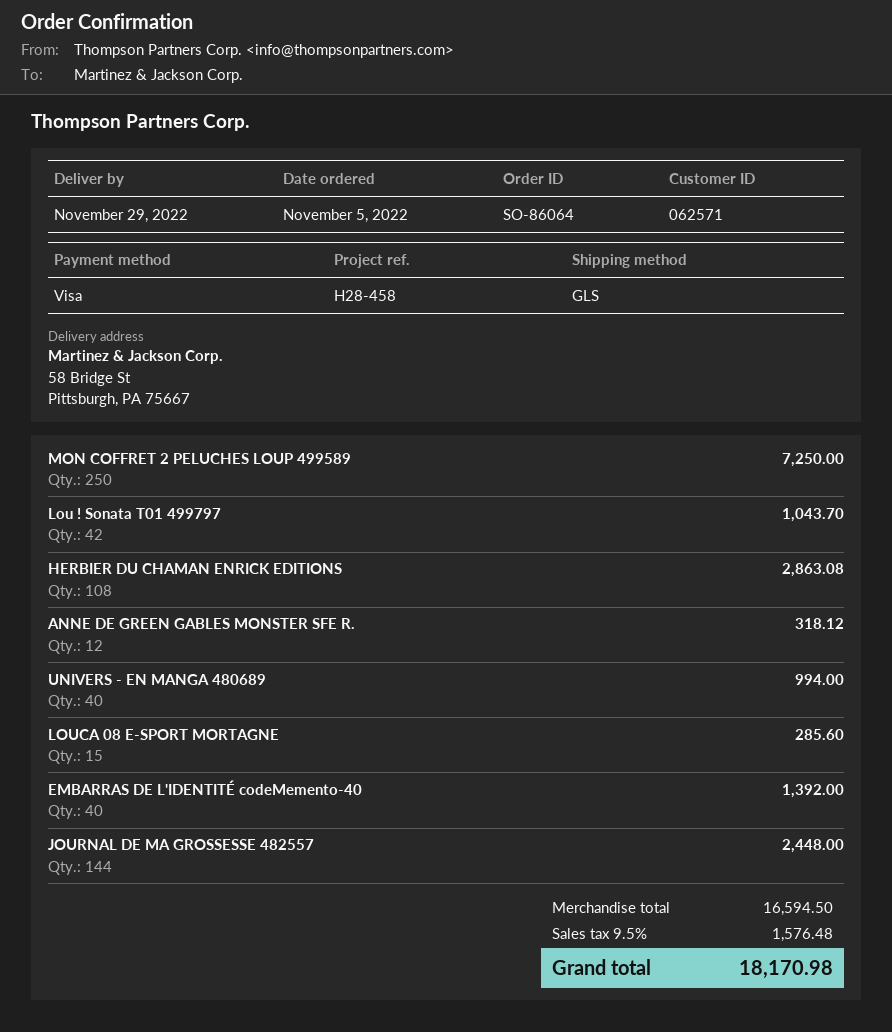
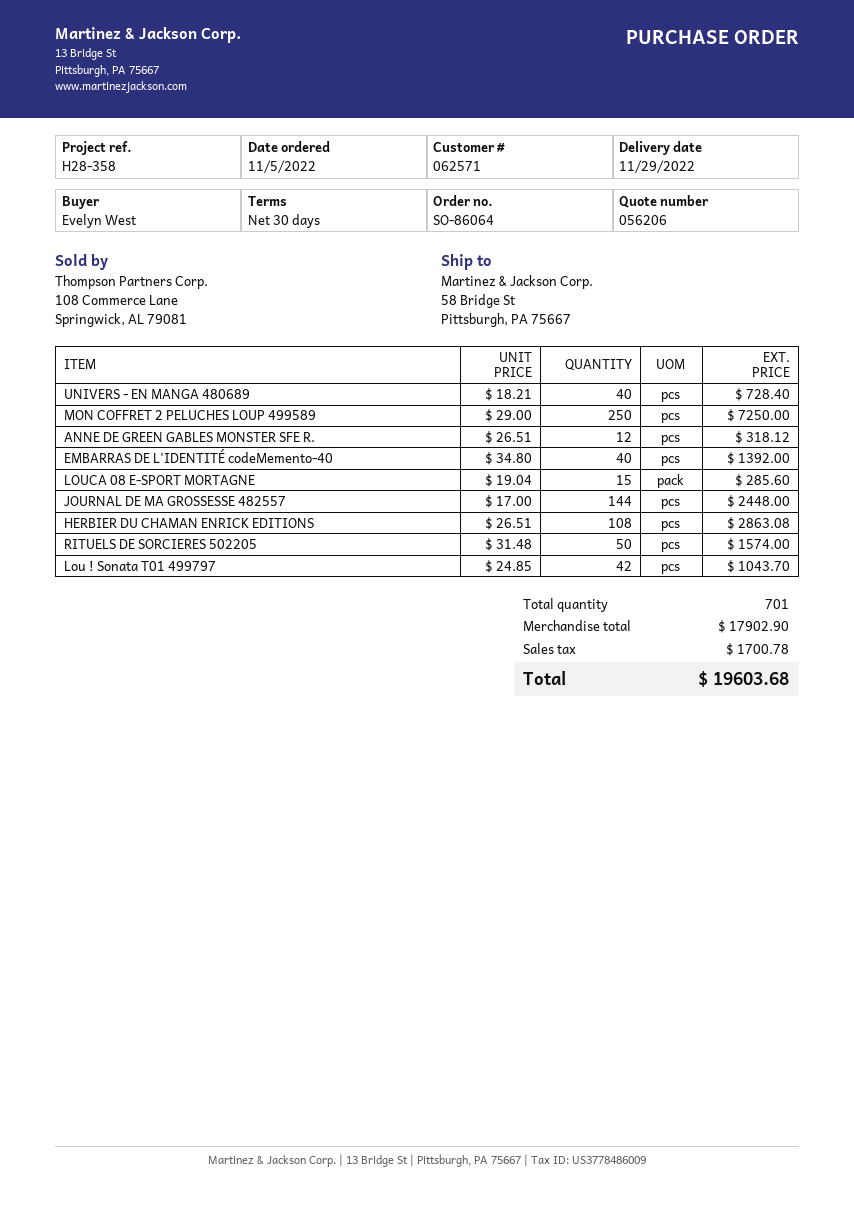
reference: H28-458 -> H28-358
UNIVERS - EN MANGA 480689: 40 for 994.00 -> 40 for 728.40
RITUELS DE SORCIERES 502205: none -> 50 for 1574.00
subtotal: 16594.50 -> 17902.90
tax: 1576.48 -> 1700.78
total: 18170.98 -> 19603.68

